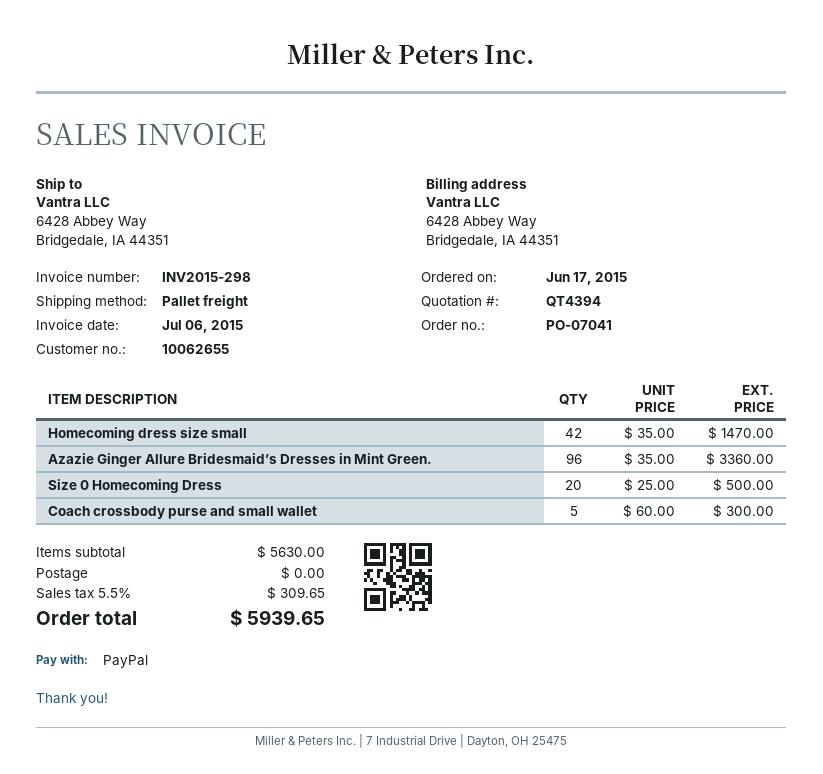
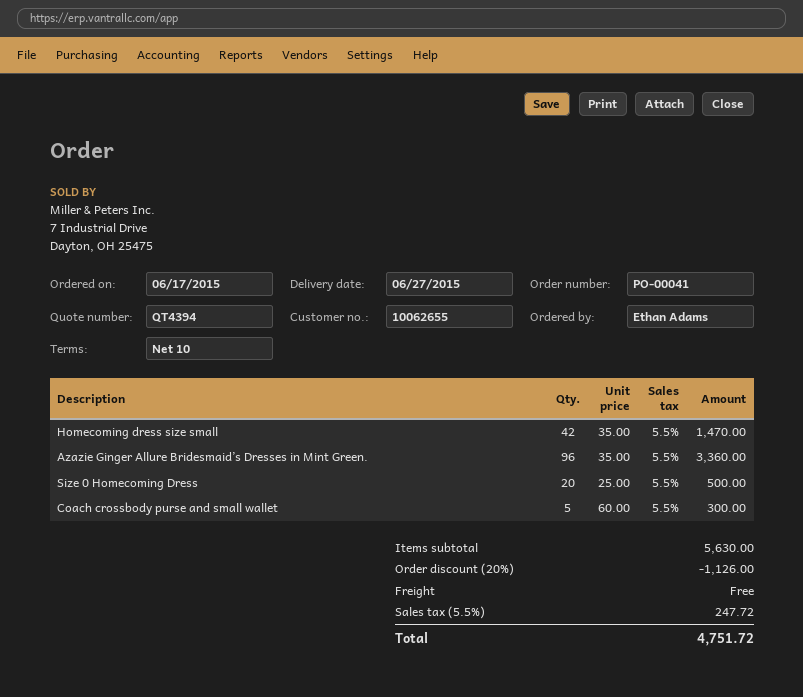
order number: PO-07041 -> PO-00041
discount: none -> 20% = 1126.00
tax: 5.5% = 309.65 -> 5.5% = 247.72
total: 5939.65 -> 4751.72

